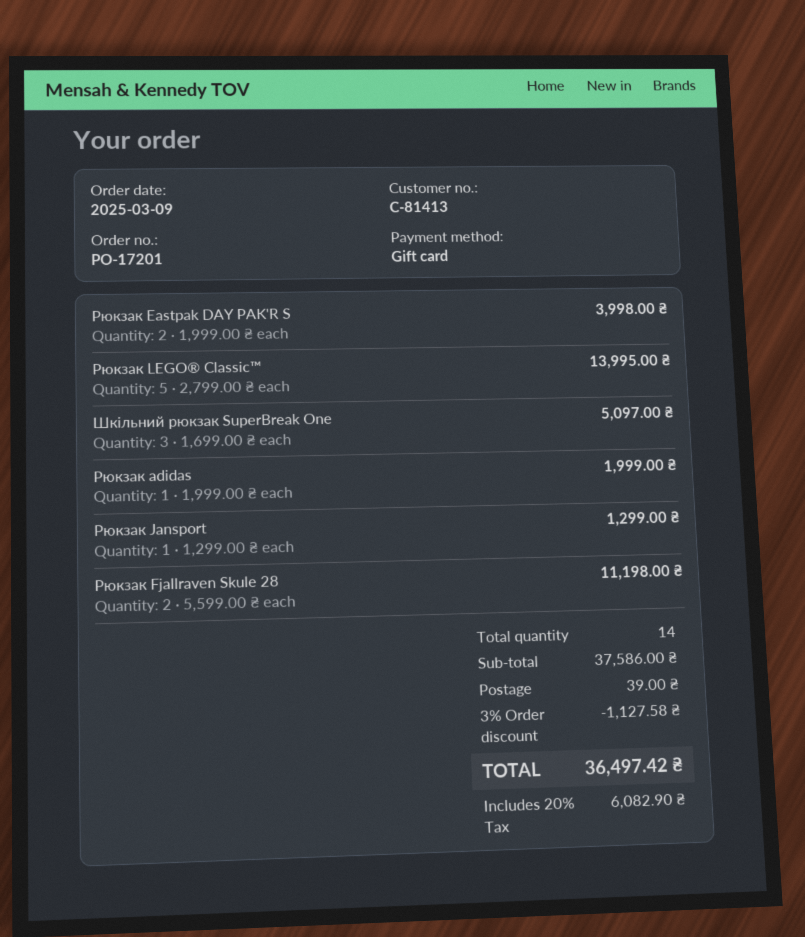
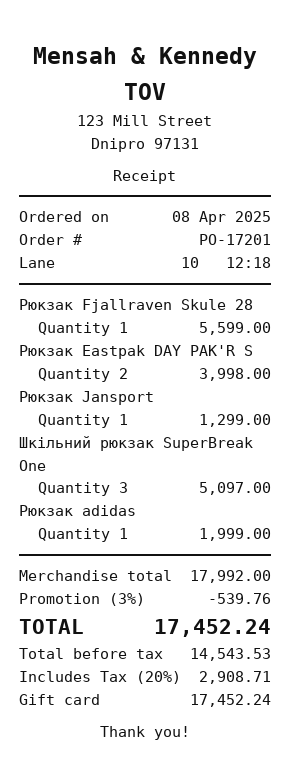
order date: 2025-03-09 -> 2025-04-08
Рюкзак LEGO® Classic™: 5 for 13995.00 -> none
Рюкзак Fjallraven Skule 28: 2 for 11198.00 -> 1 for 5599.00
subtotal: 37586.00 -> 17992.00
discount: 3% = 1127.58 -> 3% = 539.76
shipping: 39.00 -> none
tax: 20% = 6082.90 -> 20% = 2908.71
total: 36497.42 -> 17452.24

